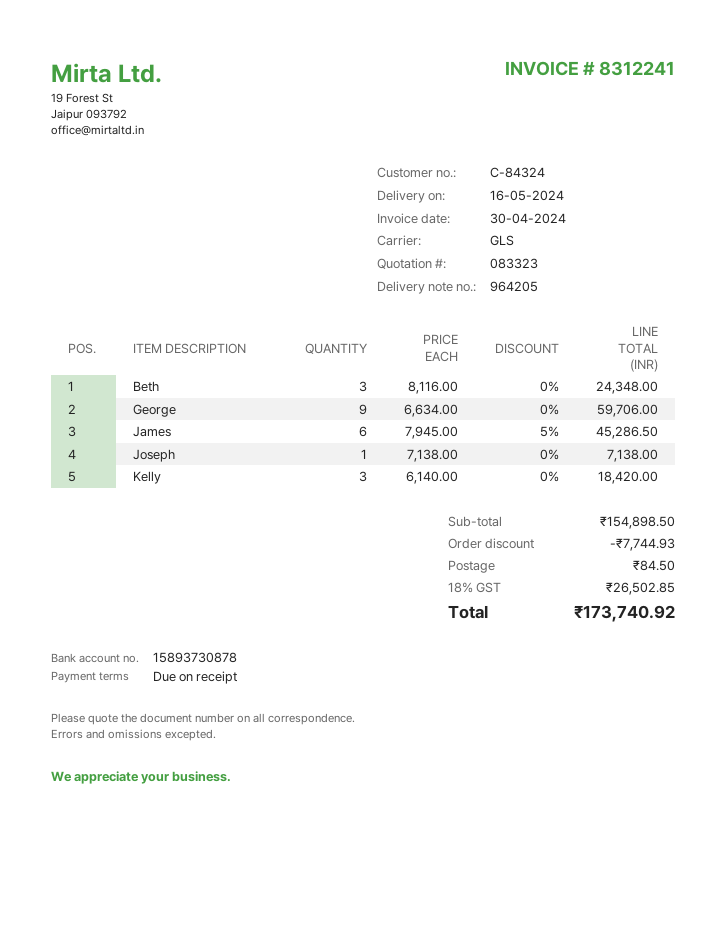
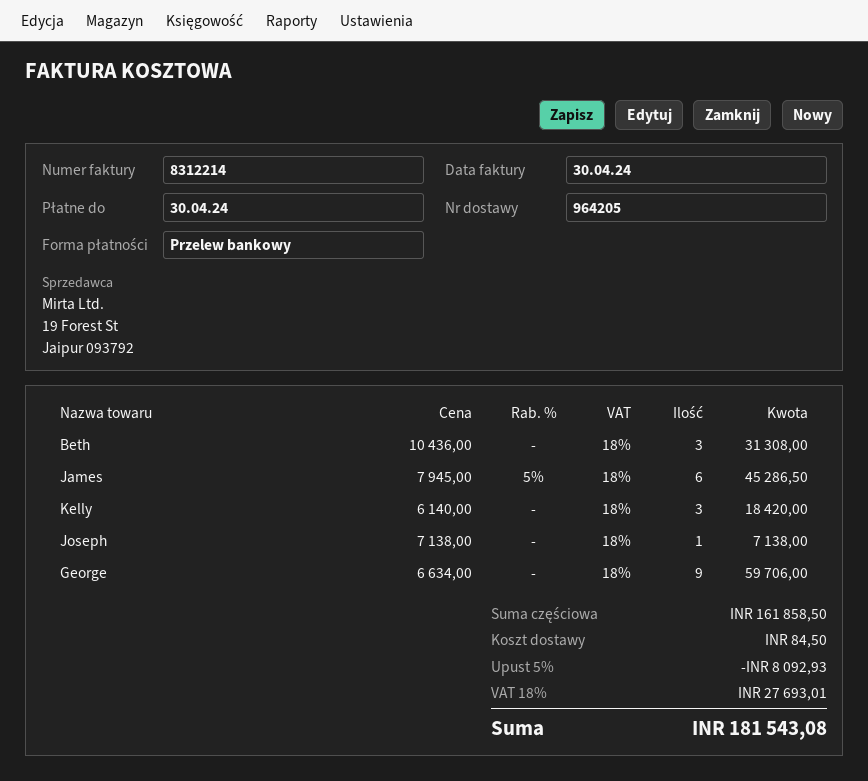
invoice number: 8312241 -> 8312214
Beth: 3 x 8116.00 = 24348.00 -> 3 x 10436.00 = 31308.00
subtotal: 154898.50 -> 161858.50
discount: 7744.93 -> 8092.93
tax: 18% = 26502.85 -> 18% = 27693.01
total: 173740.92 -> 181543.08

